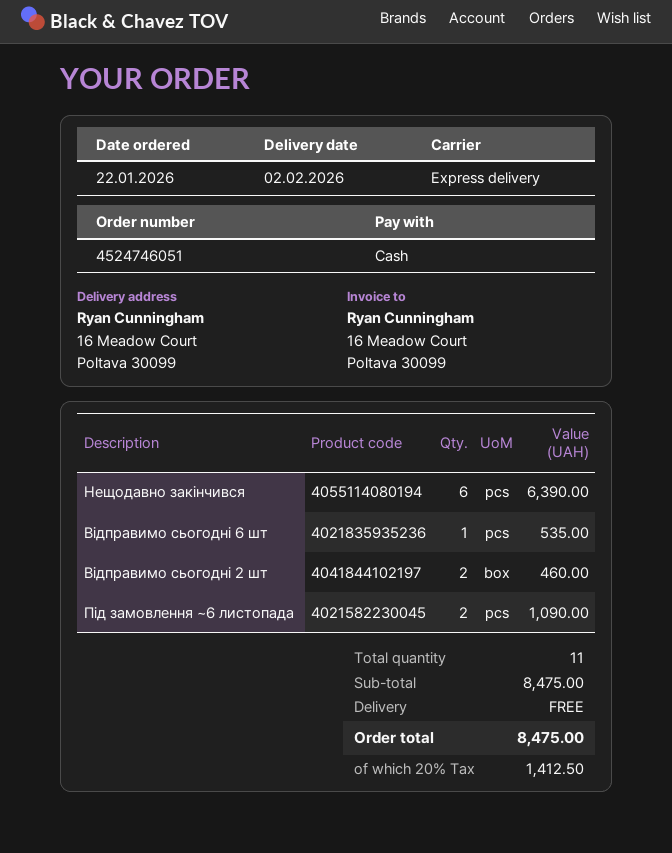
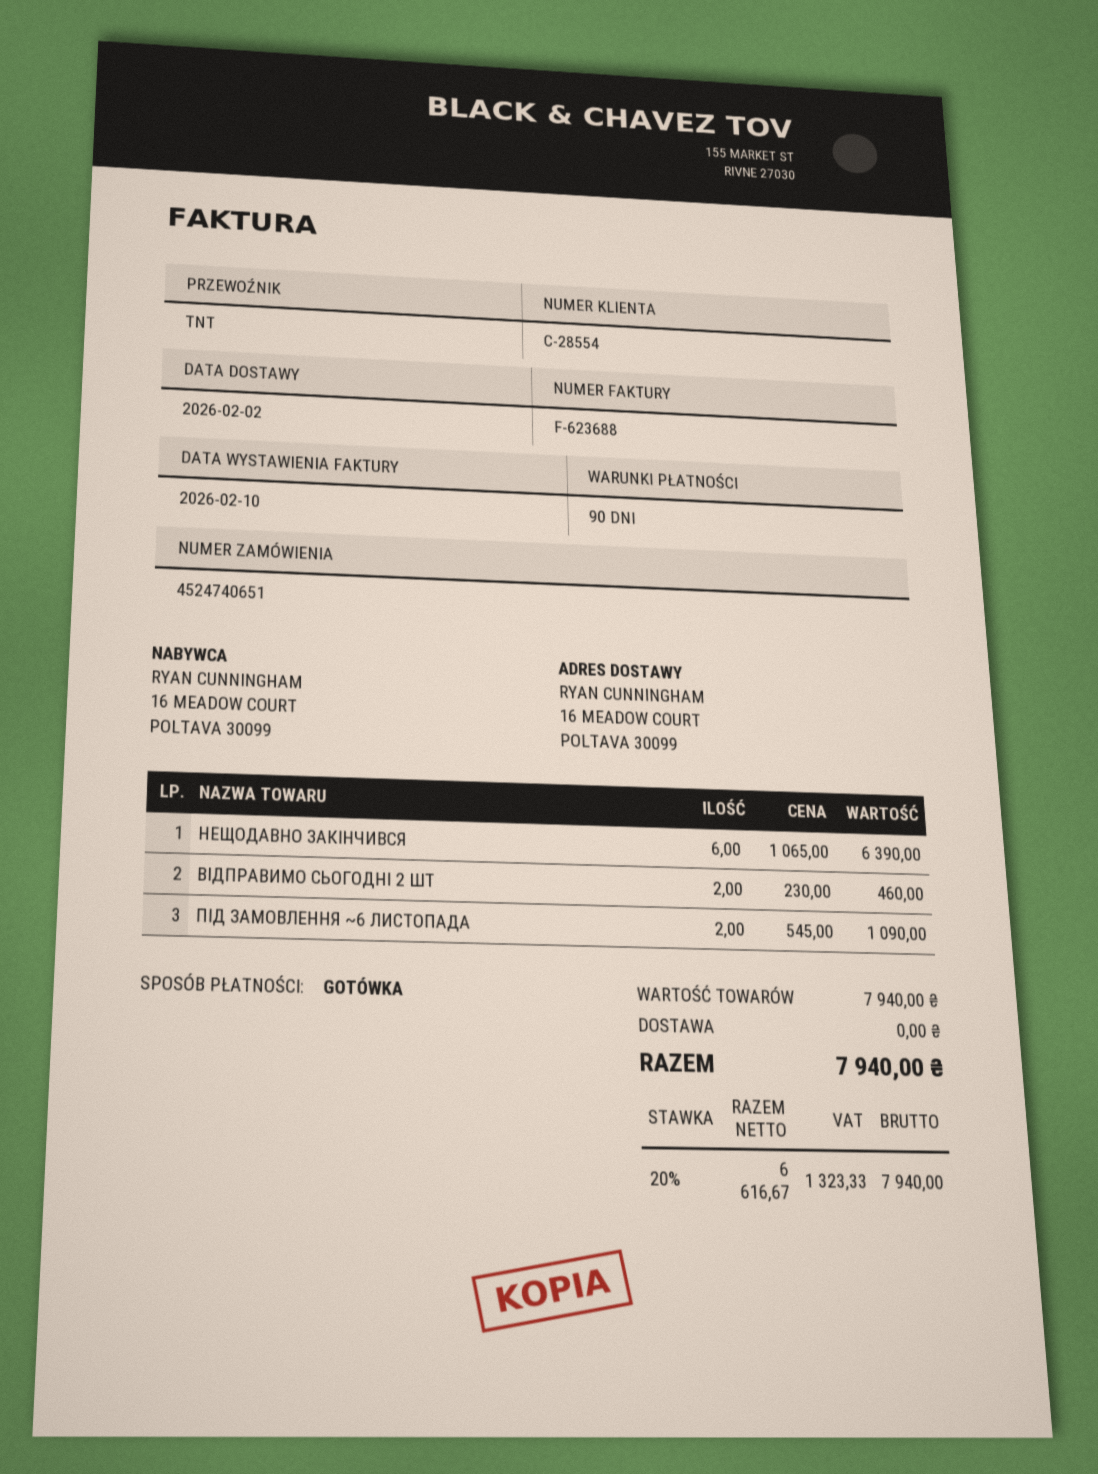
order number: 4524746051 -> 4524740651
shipping method: express -> TNT
Відправимо сьогодні 6 шт: 1 for 535.00 -> none
subtotal: 8475.00 -> 7940.00
tax: 20% = 1412.50 -> 20% = 1323.33
total: 8475.00 -> 7940.00

